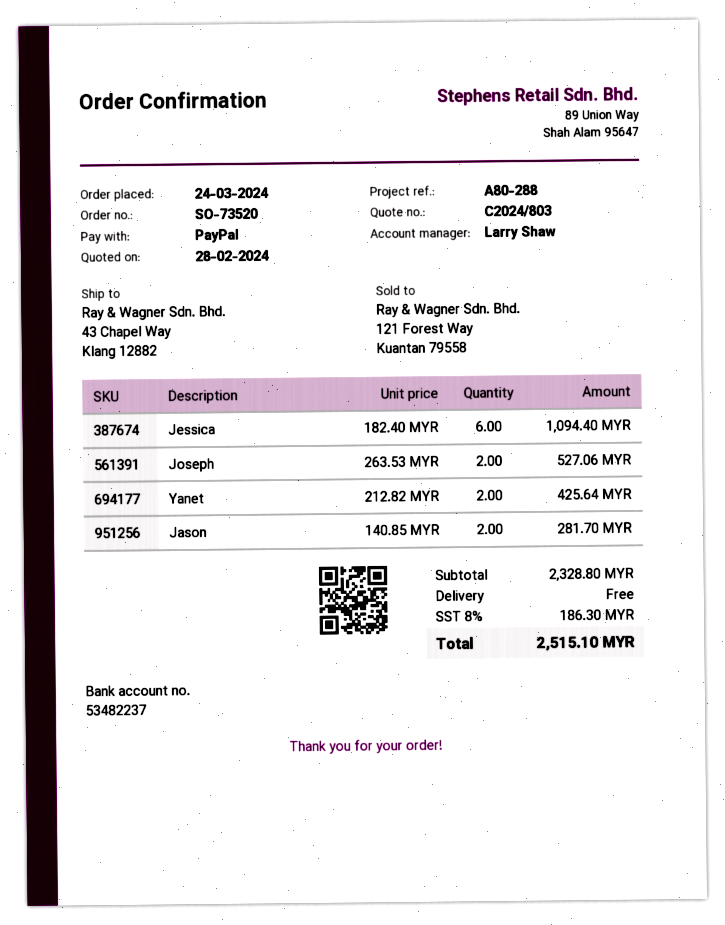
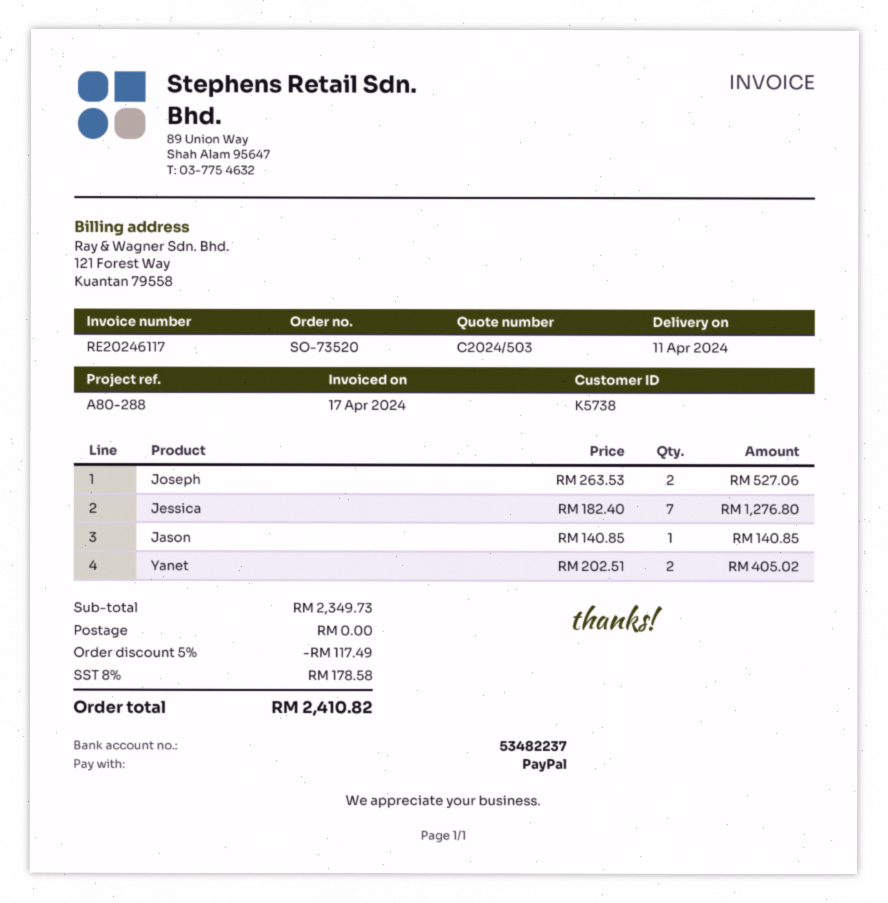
quote number: C2024/803 -> C2024/503
Jessica: 6 x 182.40 = 1094.40 -> 7 x 182.40 = 1276.80
Yanet: 2 x 212.82 = 425.64 -> 2 x 202.51 = 405.02
Jason: 2 x 140.85 = 281.70 -> 1 x 140.85 = 140.85
subtotal: 2328.80 -> 2349.73
discount: none -> 5% = 117.49
tax: 8% = 186.30 -> 8% = 178.58
total: 2515.10 -> 2410.82

